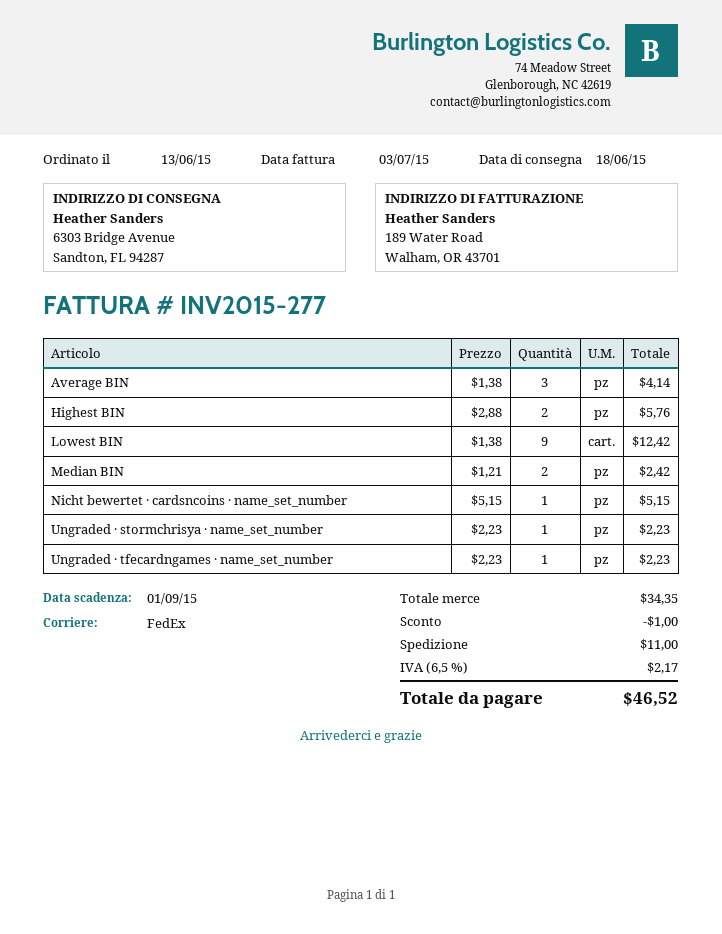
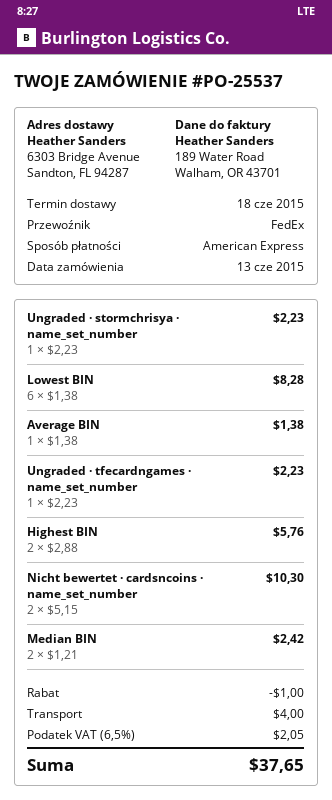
Average BIN: 3 x 1.38 = 4.14 -> 1 x 1.38 = 1.38
Lowest BIN: 9 x 1.38 = 12.42 -> 6 x 1.38 = 8.28
Nicht bewertet · cardsncoins · name_set_number: 1 x 5.15 = 5.15 -> 2 x 5.15 = 10.30
shipping: 11.00 -> 4.00
tax: 6.5% = 2.17 -> 6.5% = 2.05
total: 46.52 -> 37.65

